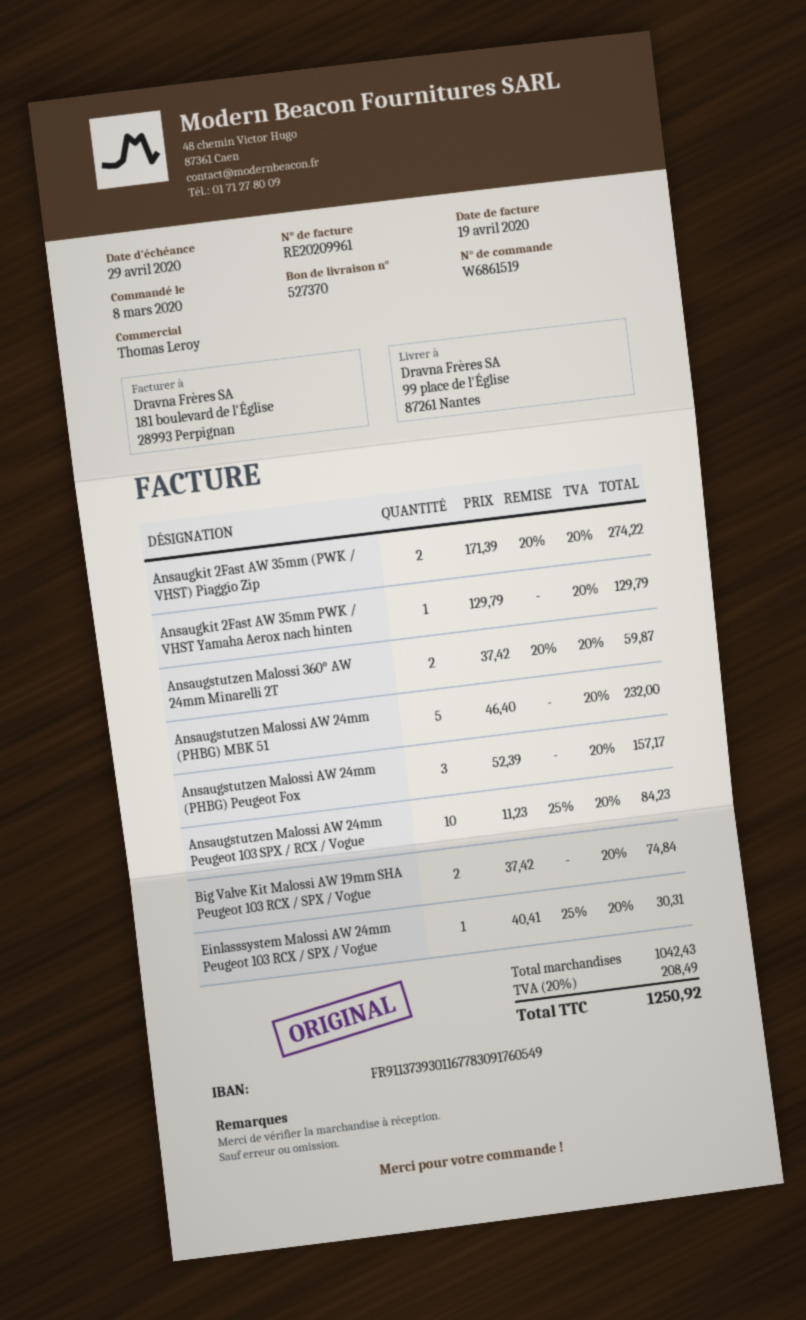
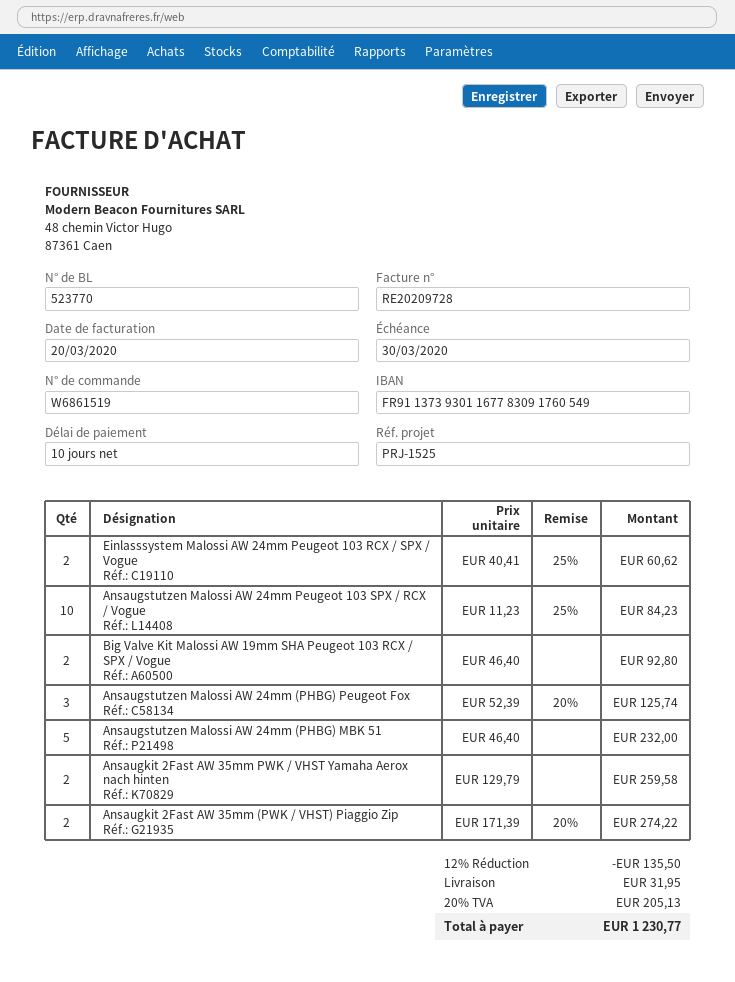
delivery note number: 527370 -> 523770
invoice number: RE20209961 -> RE20209728
invoice date: 2020-04-19 -> 2020-03-20
due date: 2020-04-29 -> 2020-03-30
Ansaugkit 2Fast AW 35mm PWK / VHST Yamaha Aerox nach hinten: 1 x 129.79 = 129.79 -> 2 x 129.79 = 259.58
Ansaugstutzen Malossi 360° AW 24mm Minarelli 2T: 2 x 37.42 - 20% = 59.87 -> none
Ansaugstutzen Malossi AW 24mm (PHBG) Peugeot Fox: 3 x 52.39 = 157.17 -> 3 x 52.39 - 20% = 125.74
Big Valve Kit Malossi AW 19mm SHA Peugeot 103 RCX / SPX / Vogue: 2 x 37.42 = 74.84 -> 2 x 46.40 = 92.80
Einlasssystem Malossi AW 24mm Peugeot 103 RCX / SPX / Vogue: 1 x 40.41 - 25% = 30.31 -> 2 x 40.41 - 25% = 60.62
discount: none -> 12% = 135.50
shipping: none -> 31.95
tax: 20% = 208.49 -> 20% = 205.13
total: 1250.92 -> 1230.77

